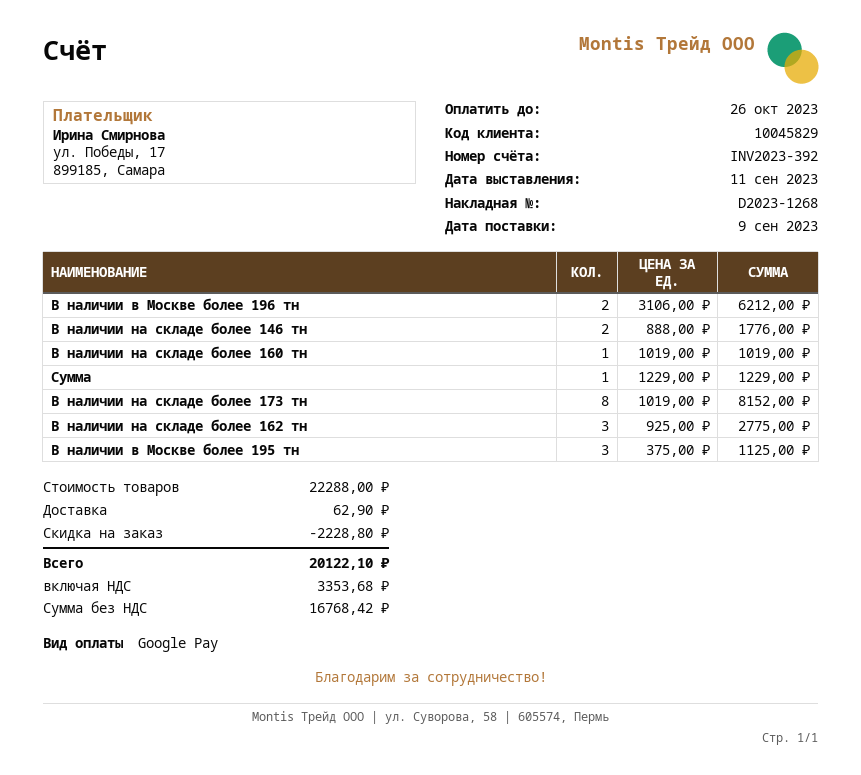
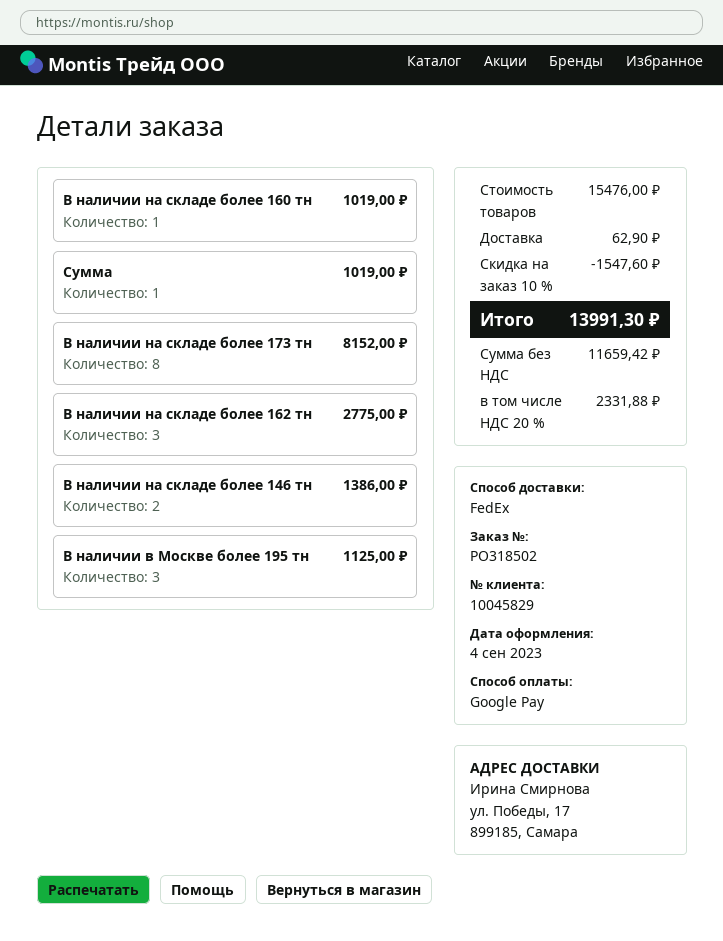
В наличии в Москве более 196 тн: 2 for 6212.00 -> none
В наличии на складе более 146 тн: 2 for 1776.00 -> 2 for 1386.00
Сумма: 1 for 1229.00 -> 1 for 1019.00
subtotal: 22288.00 -> 15476.00
discount: 2228.80 -> 1547.60
net: 16768.42 -> 11659.42
tax: 3353.68 -> 2331.88
total: 20122.10 -> 13991.30

